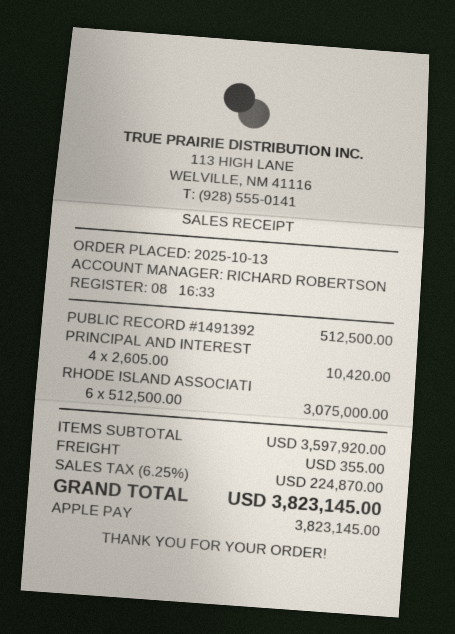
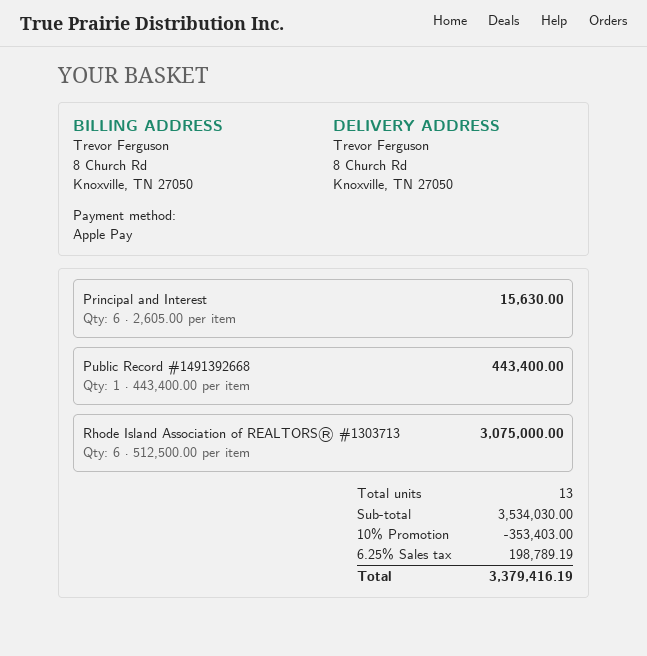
PUBLIC RECORD #1491392: 1 x 512500.00 = 512500.00 -> 1 x 443400.00 = 443400.00
PRINCIPAL AND INTEREST: 4 x 2605.00 = 10420.00 -> 6 x 2605.00 = 15630.00
subtotal: 3597920.00 -> 3534030.00
discount: none -> 10% = 353403.00
shipping: 355.00 -> none
tax: 6.25% = 224870.00 -> 6.25% = 198789.19
total: 3823145.00 -> 3379416.19

